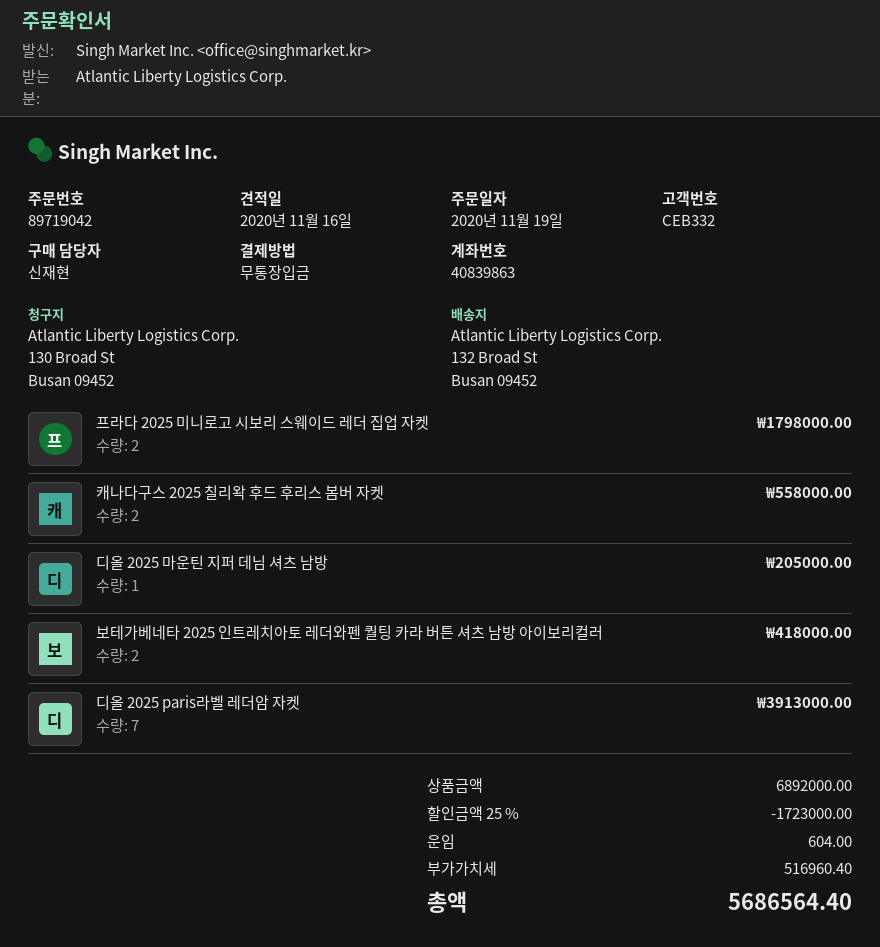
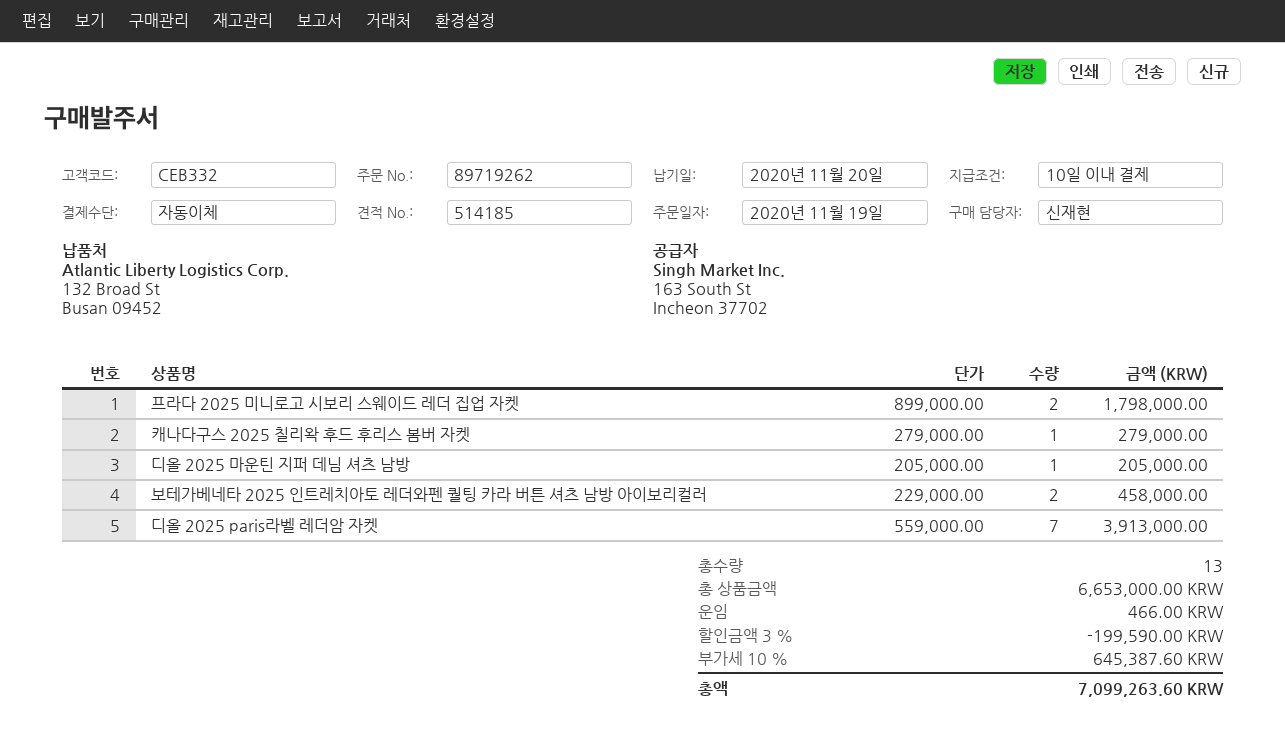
order number: 89719042 -> 89719262
payment method: bank transfer -> direct debit
캐나다구스 2025 칠리왁 후드 후리스 봄버 자켓: 2 for 558000.00 -> 1 for 279000.00
보테가베네타 2025 인트레치아토 레더와펜 퀄팅 카라 버튼 셔츠 남방 아이보리컬러: 2 for 418000.00 -> 2 for 458000.00
subtotal: 6892000.00 -> 6653000.00
discount: 25% = 1723000.00 -> 3% = 199590.00
shipping: 604.00 -> 466.00
tax: 516960.40 -> 645387.60
total: 5686564.40 -> 7099263.60

